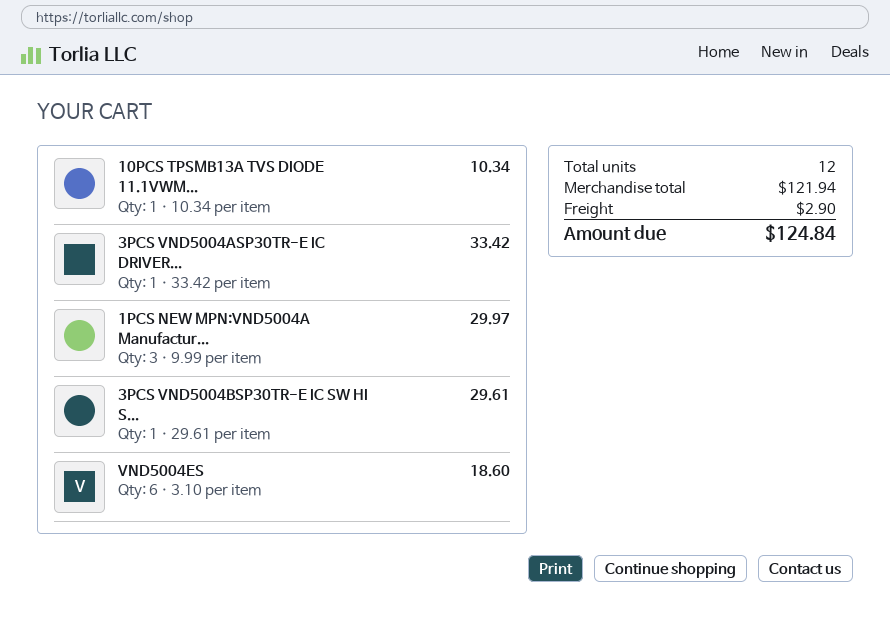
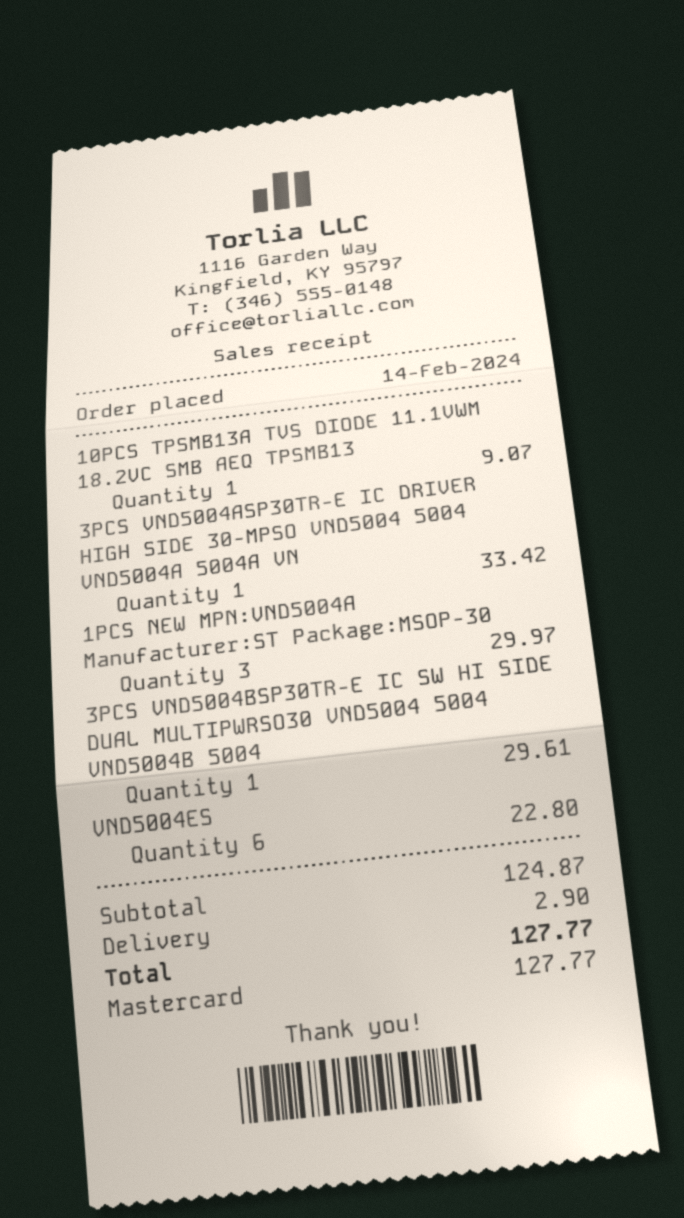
10PCS TPSMB13A TVS DIODE 11.1VWM...: 1 for 10.34 -> 1 for 9.07
VND5004ES: 6 for 18.60 -> 6 for 22.80
subtotal: 121.94 -> 124.87
total: 124.84 -> 127.77

